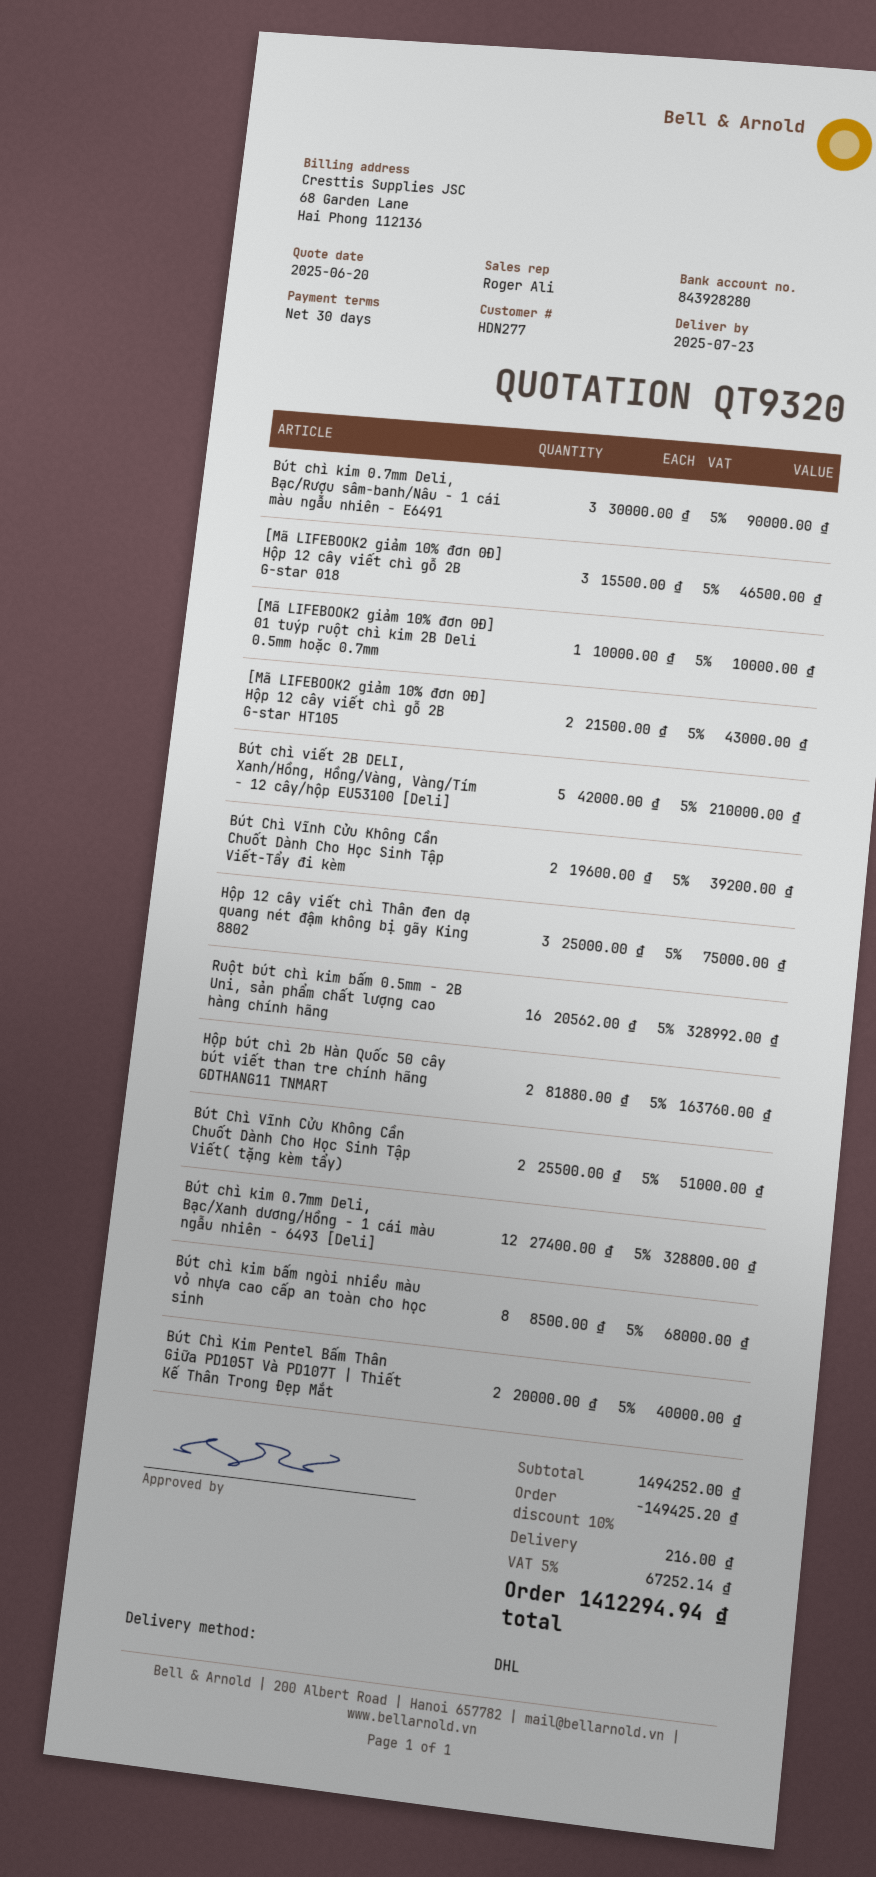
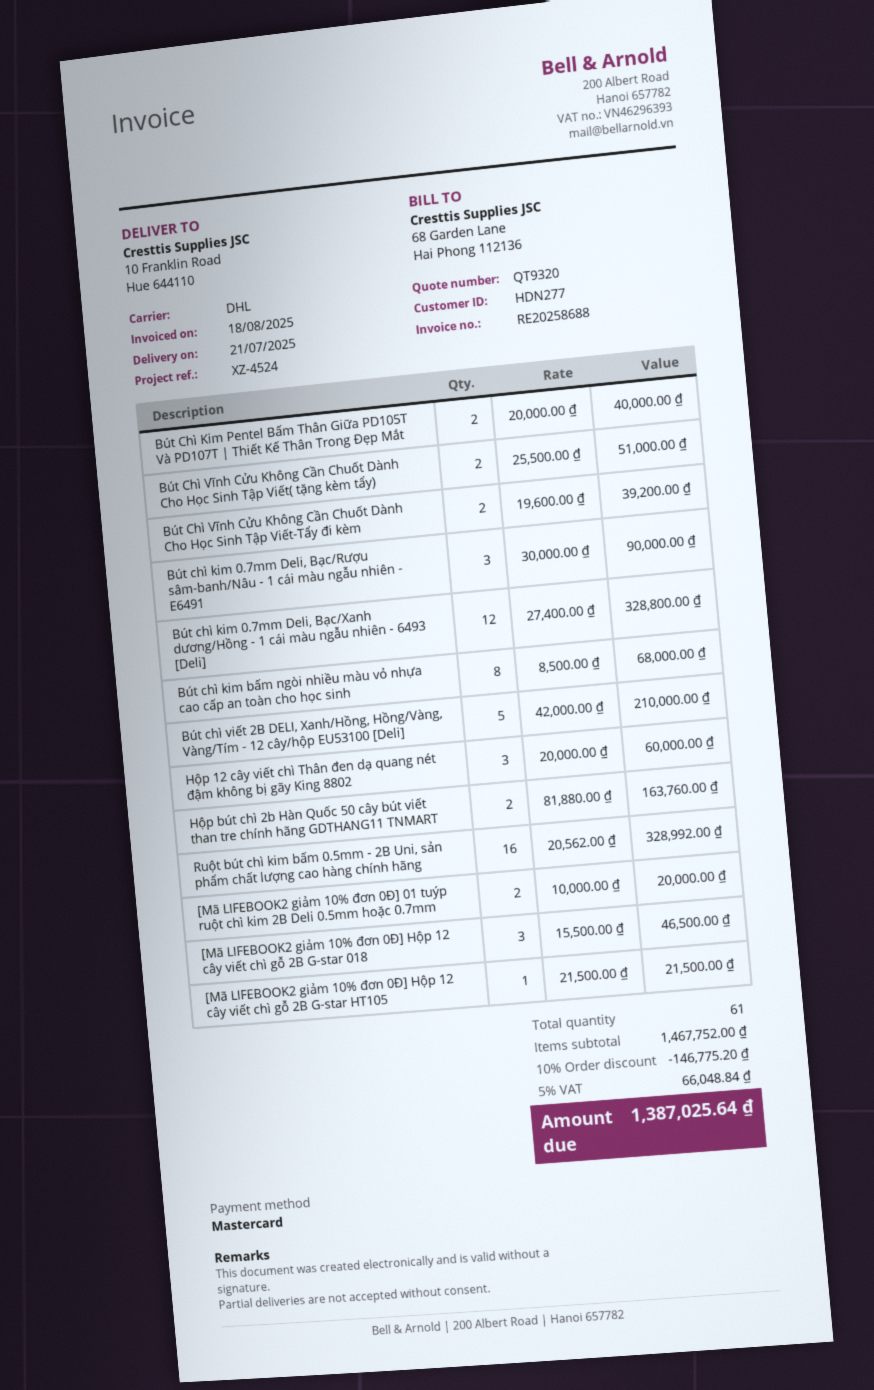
delivery date: 2025-07-23 -> 2025-07-21
[Mã LIFEBOOK2 giảm 10% đơn 0Đ] 01 tuýp ruột chì kim 2B Deli 0.5mm hoặc 0.7mm: 1 x 10000.00 = 10000.00 -> 2 x 10000.00 = 20000.00
[Mã LIFEBOOK2 giảm 10% đơn 0Đ] Hộp 12 cây viết chì gỗ 2B G-star HT105: 2 x 21500.00 = 43000.00 -> 1 x 21500.00 = 21500.00
Hộp 12 cây viết chì Thân đen dạ quang nét đậm không bị gãy King 8802: 3 x 25000.00 = 75000.00 -> 3 x 20000.00 = 60000.00
subtotal: 1494252.00 -> 1467752.00
discount: 10% = 149425.20 -> 10% = 146775.20
shipping: 216.00 -> none
tax: 5% = 67252.14 -> 5% = 66048.84
total: 1412294.94 -> 1387025.64

